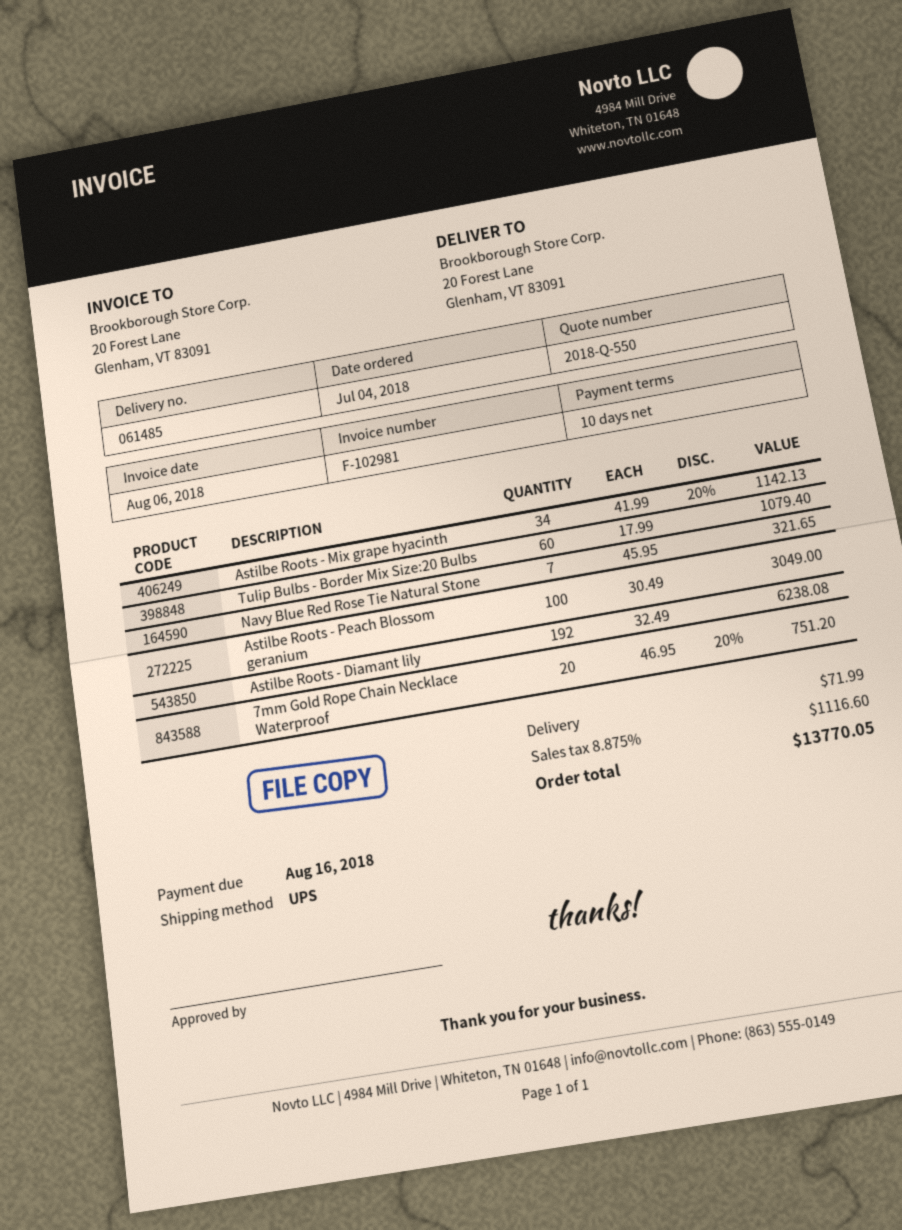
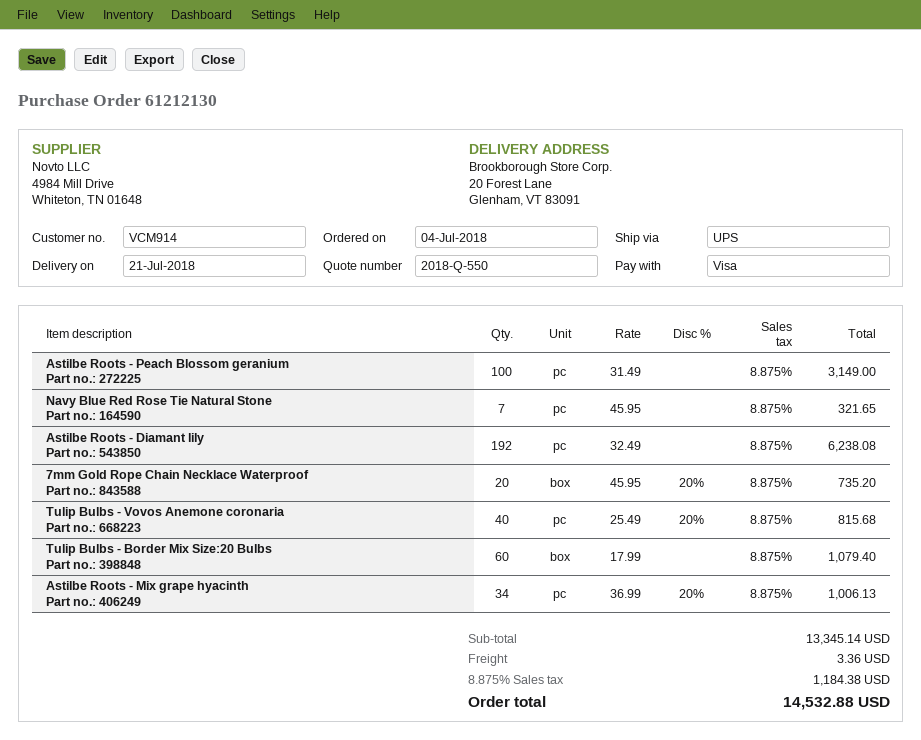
Astilbe Roots - Mix grape hyacinth: 34 x 41.99 - 20% = 1142.13 -> 34 x 36.99 - 20% = 1006.13
Astilbe Roots - Peach Blossom geranium: 100 x 30.49 = 3049.00 -> 100 x 31.49 = 3149.00
7mm Gold Rope Chain Necklace Waterproof: 20 x 46.95 - 20% = 751.20 -> 20 x 45.95 - 20% = 735.20
Tulip Bulbs - Vovos Anemone coronaria: none -> 40 x 25.49 - 20% = 815.68
shipping: 71.99 -> 3.36
tax: 8.875% = 1116.60 -> 8.875% = 1184.38
total: 13770.05 -> 14532.88

